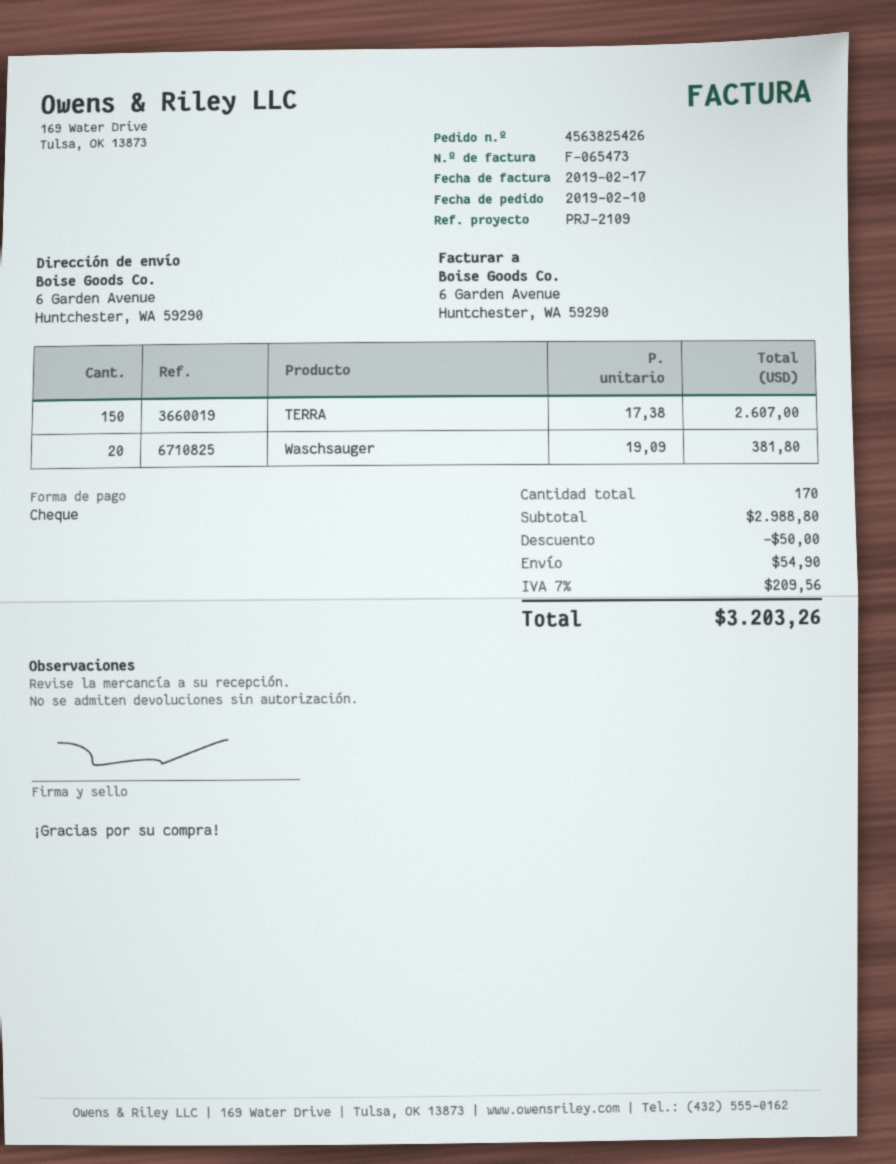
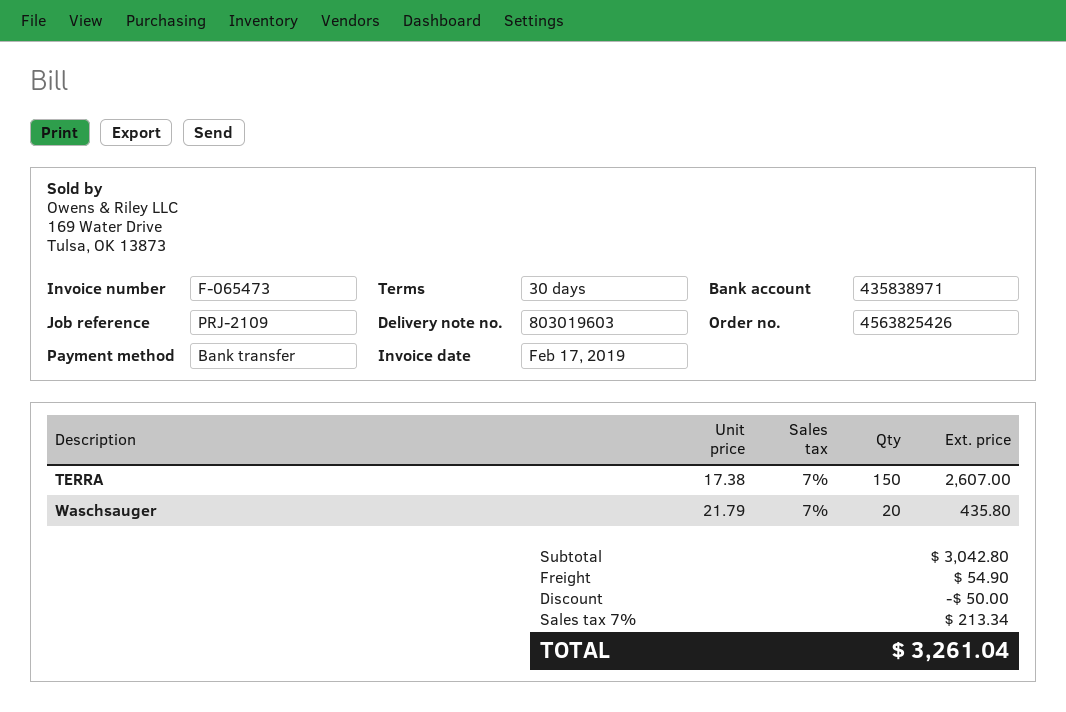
payment method: cheque -> bank transfer
Waschsauger: 20 x 19.09 = 381.80 -> 20 x 21.79 = 435.80
subtotal: 2988.80 -> 3042.80
tax: 7% = 209.56 -> 7% = 213.34
total: 3203.26 -> 3261.04

